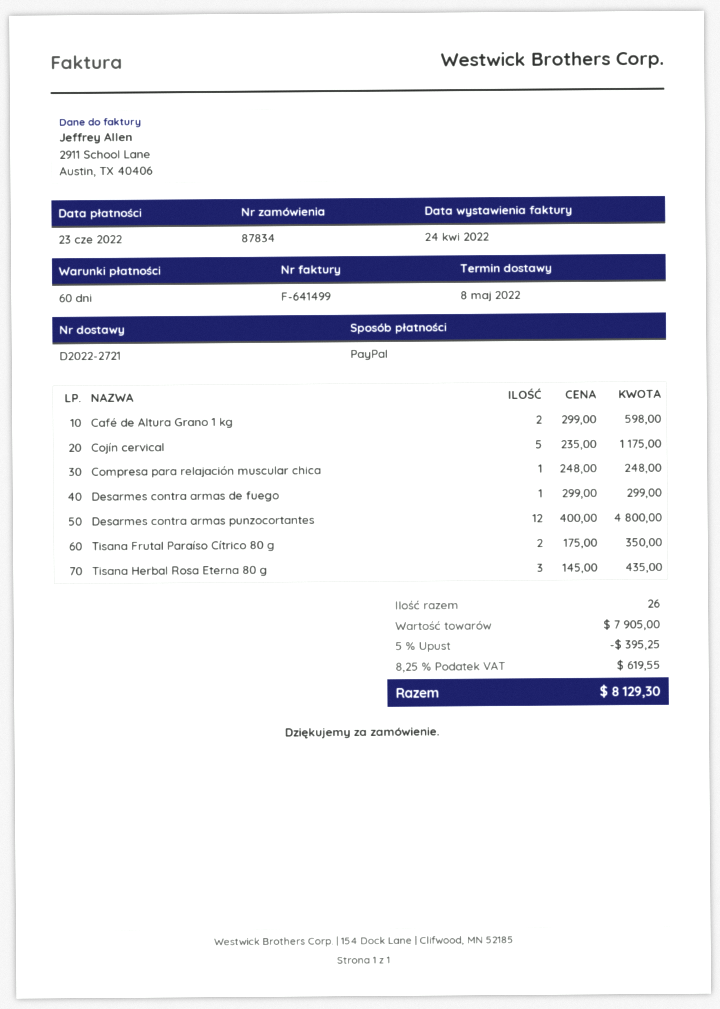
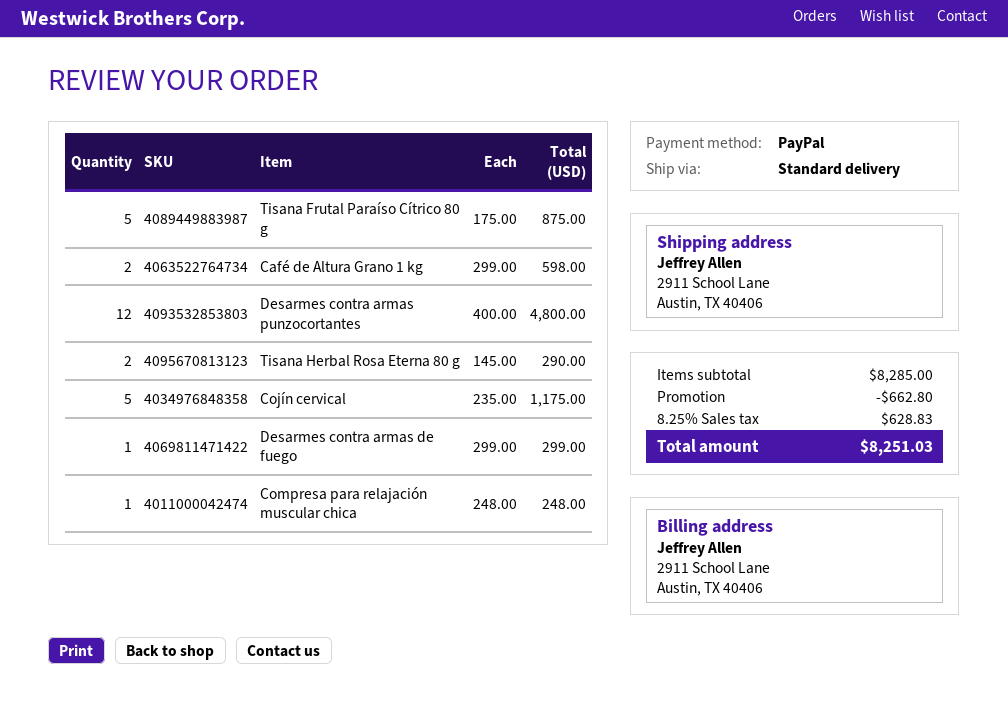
Tisana Frutal Paraíso Cítrico 80 g: 2 x 175.00 = 350.00 -> 5 x 175.00 = 875.00
Tisana Herbal Rosa Eterna 80 g: 3 x 145.00 = 435.00 -> 2 x 145.00 = 290.00
subtotal: 7905.00 -> 8285.00
discount: 395.25 -> 662.80
tax: 8.25% = 619.55 -> 8.25% = 628.83
total: 8129.30 -> 8251.03

